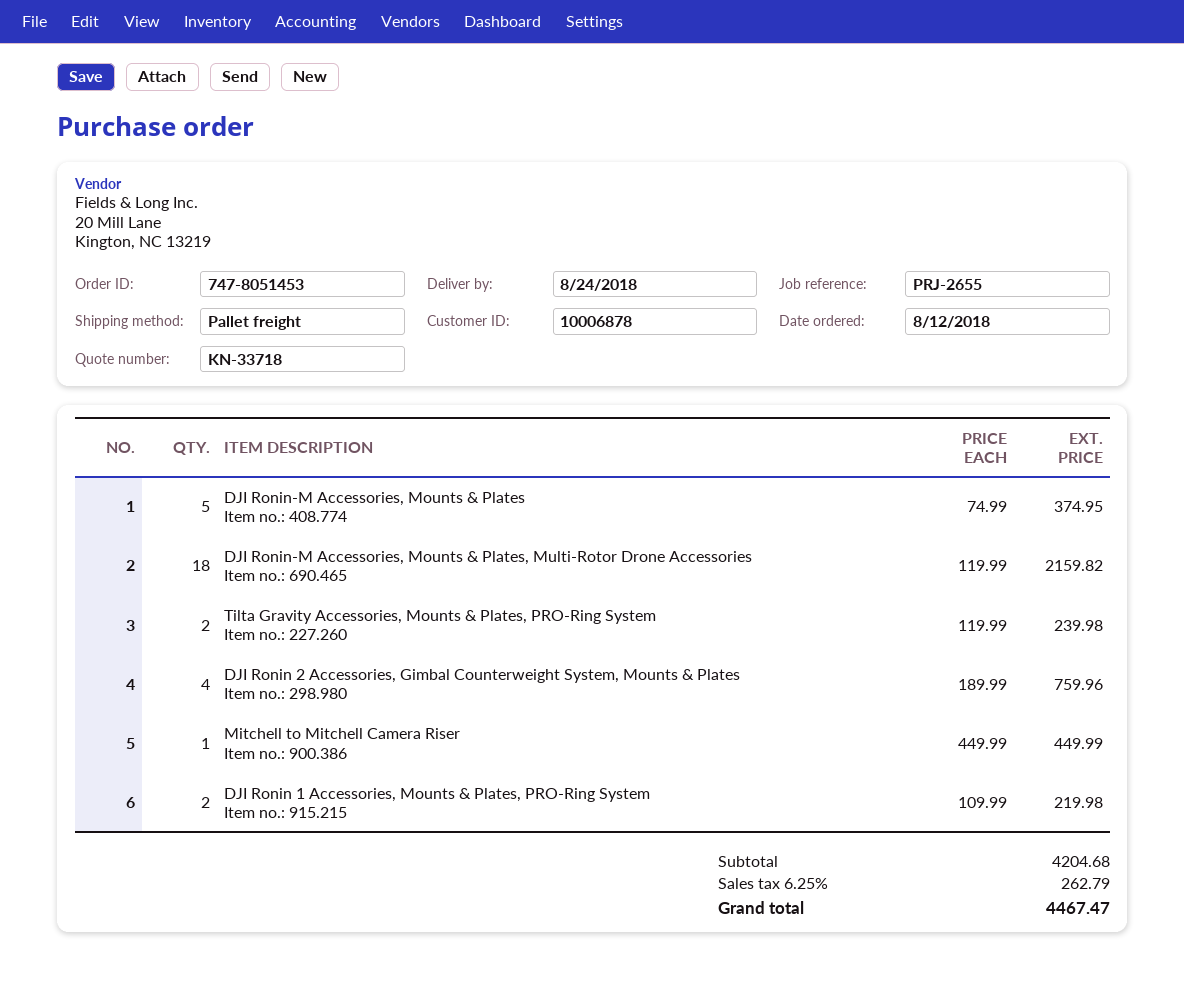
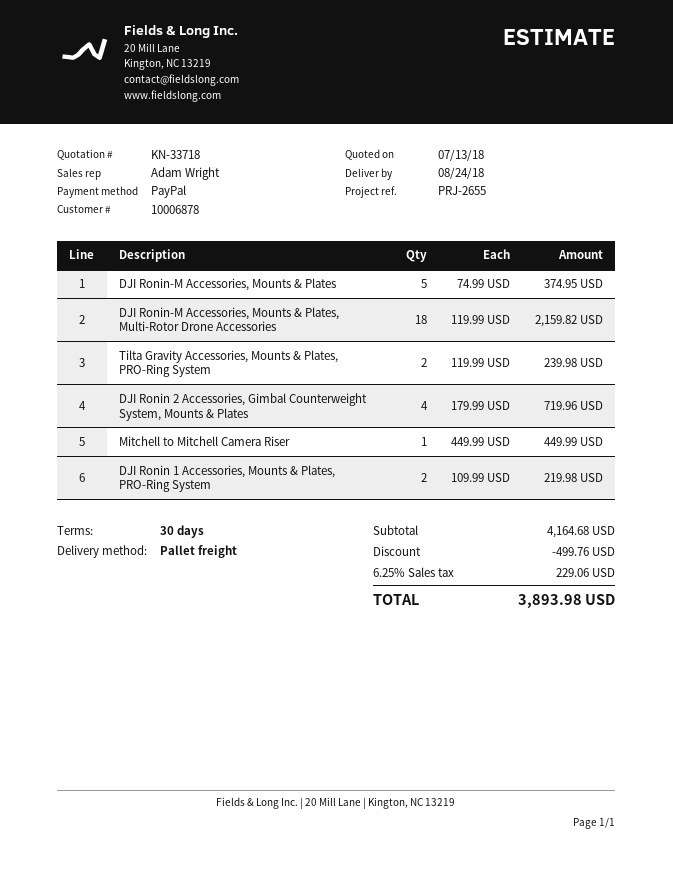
DJI Ronin 2 Accessories, Gimbal Counterweight System, Mounts & Plates: 4 x 189.99 = 759.96 -> 4 x 179.99 = 719.96
subtotal: 4204.68 -> 4164.68
discount: none -> 499.76
tax: 6.25% = 262.79 -> 6.25% = 229.06
total: 4467.47 -> 3893.98

